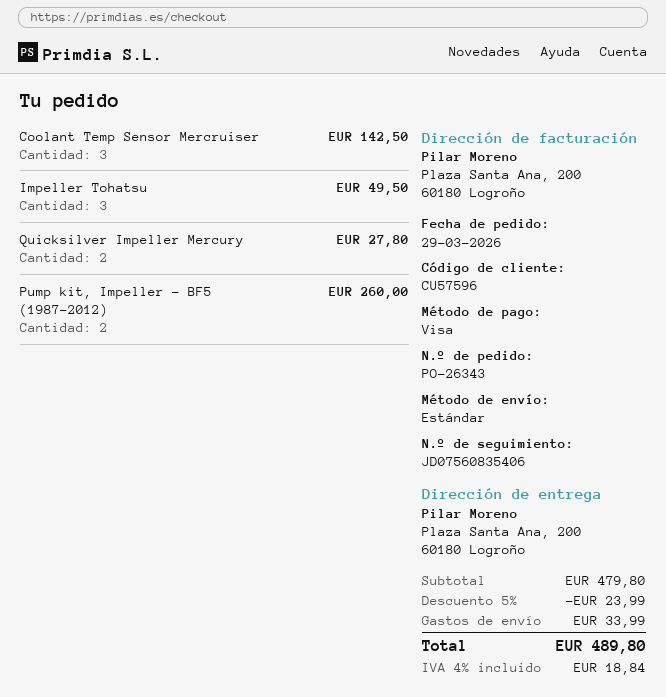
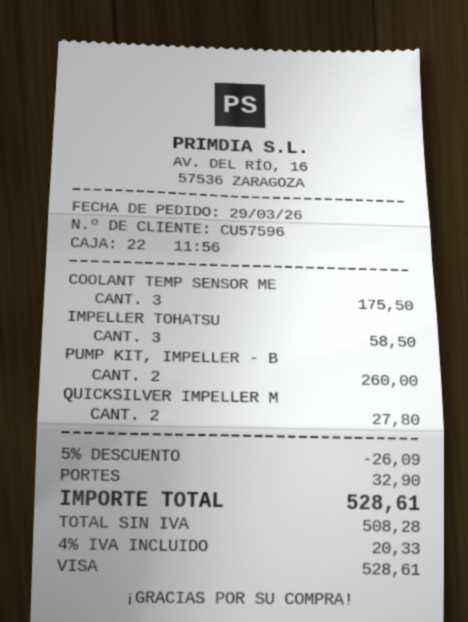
Coolant Temp Sensor Mercruiser: 3 for 142.50 -> 3 for 175.50
Impeller Tohatsu: 3 for 49.50 -> 3 for 58.50
discount: 5% = 23.99 -> 5% = 26.09
shipping: 33.99 -> 32.90
tax: 4% = 18.84 -> 4% = 20.33
total: 489.80 -> 528.61

